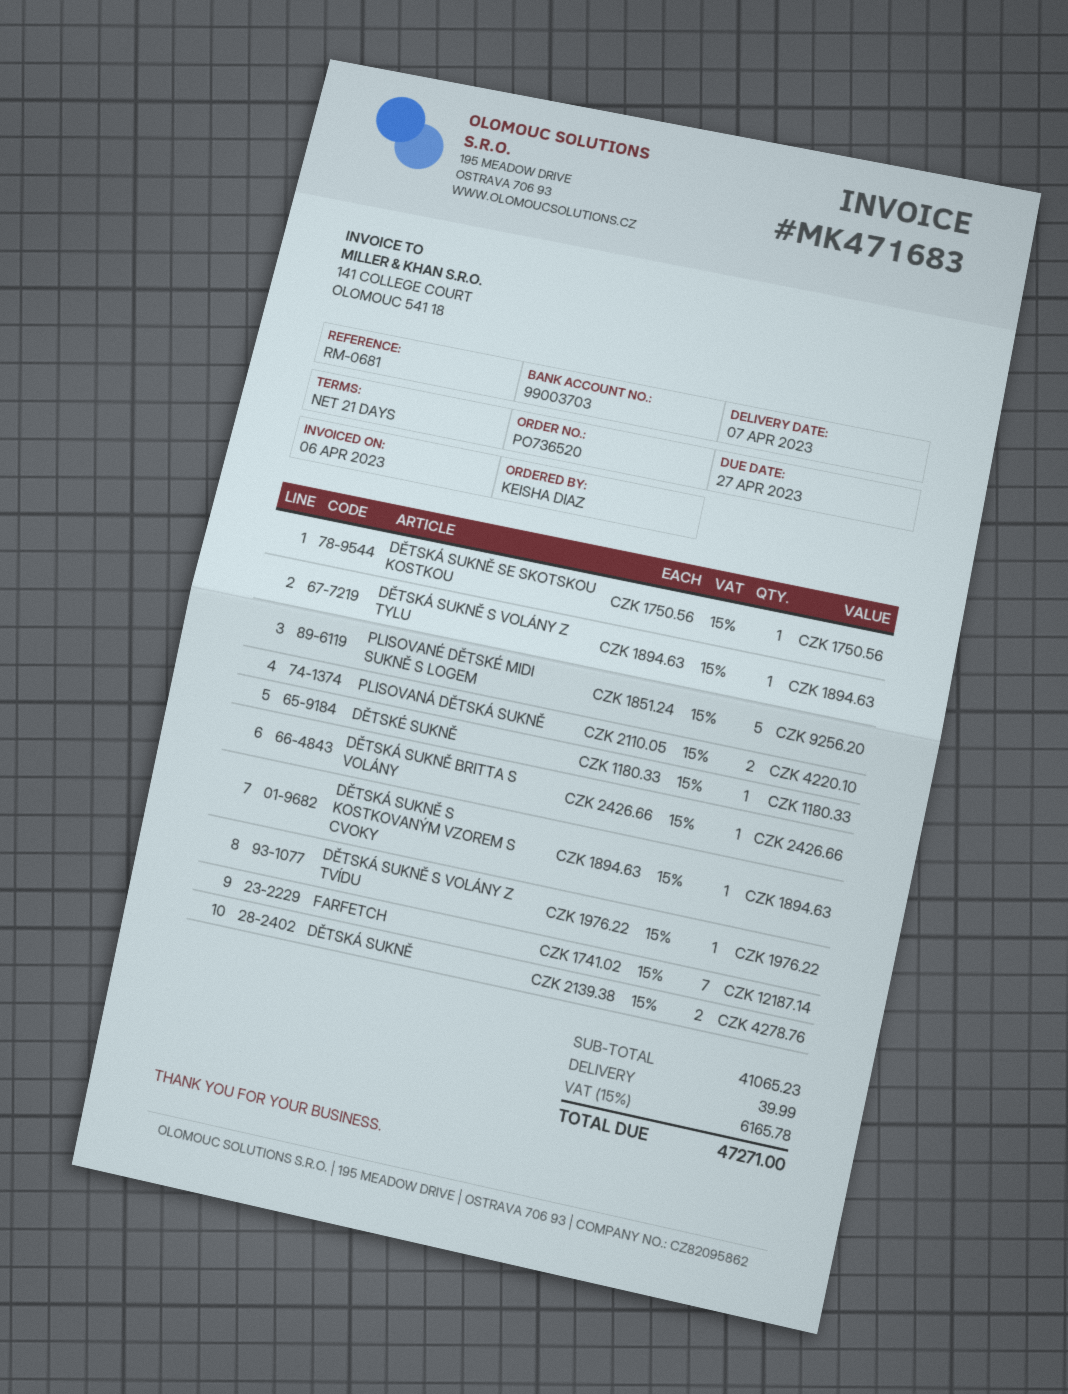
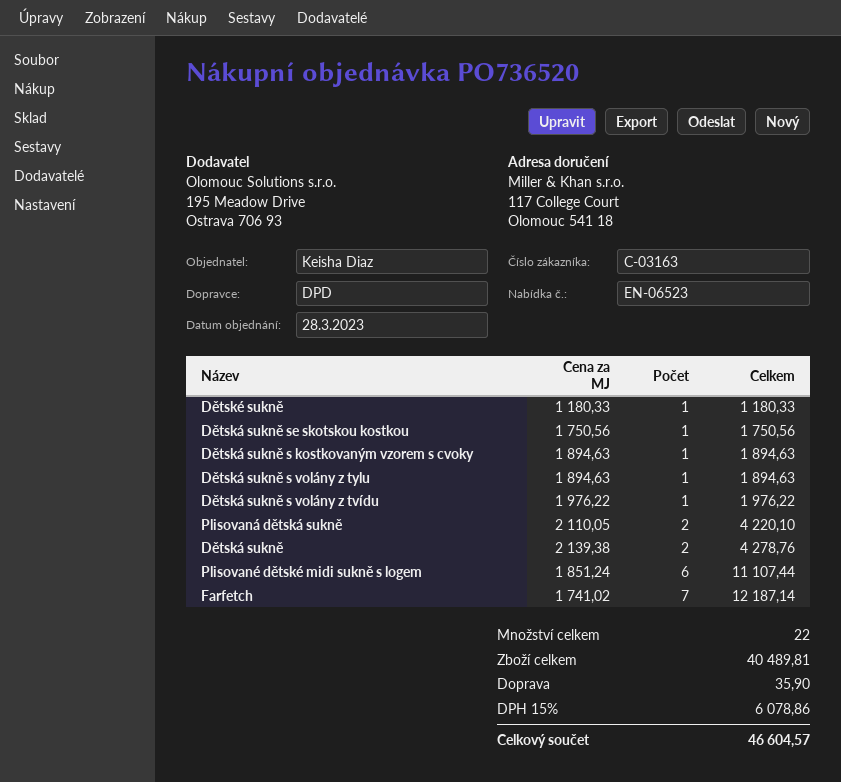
PLISOVANÉ DĚTSKÉ MIDI SUKNĚ S LOGEM: 5 x 1851.24 = 9256.20 -> 6 x 1851.24 = 11107.44
DĚTSKÁ SUKNĚ BRITTA S VOLÁNY: 1 x 2426.66 = 2426.66 -> none
subtotal: 41065.23 -> 40489.81
shipping: 39.99 -> 35.90
tax: 15% = 6165.78 -> 15% = 6078.86
total: 47271.00 -> 46604.57

